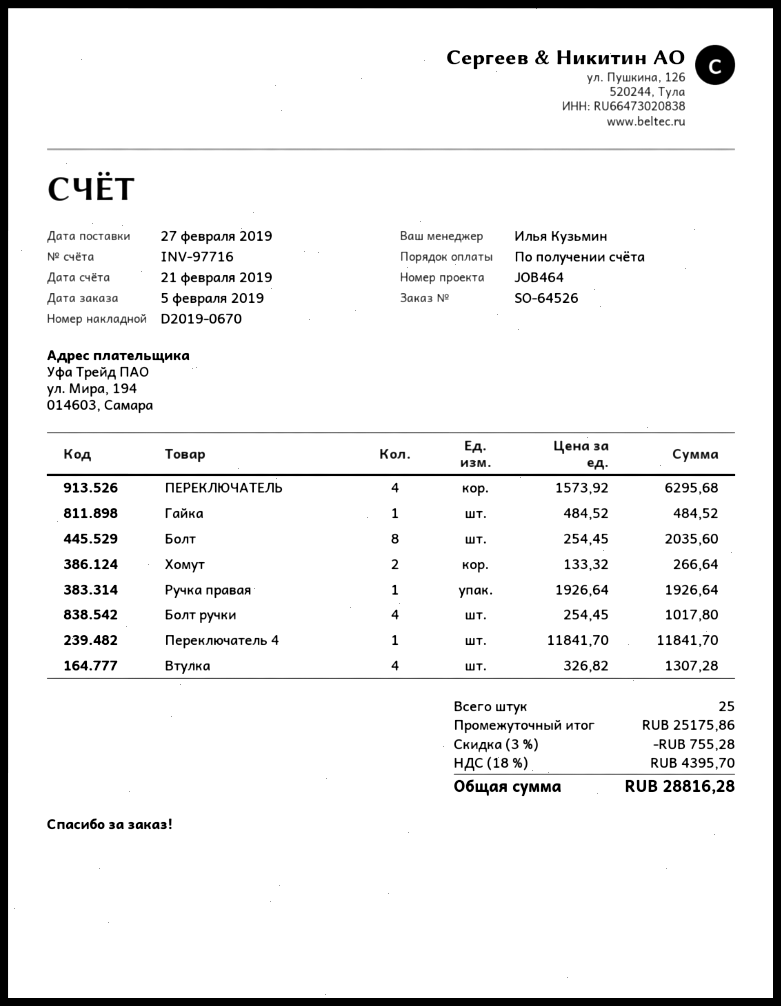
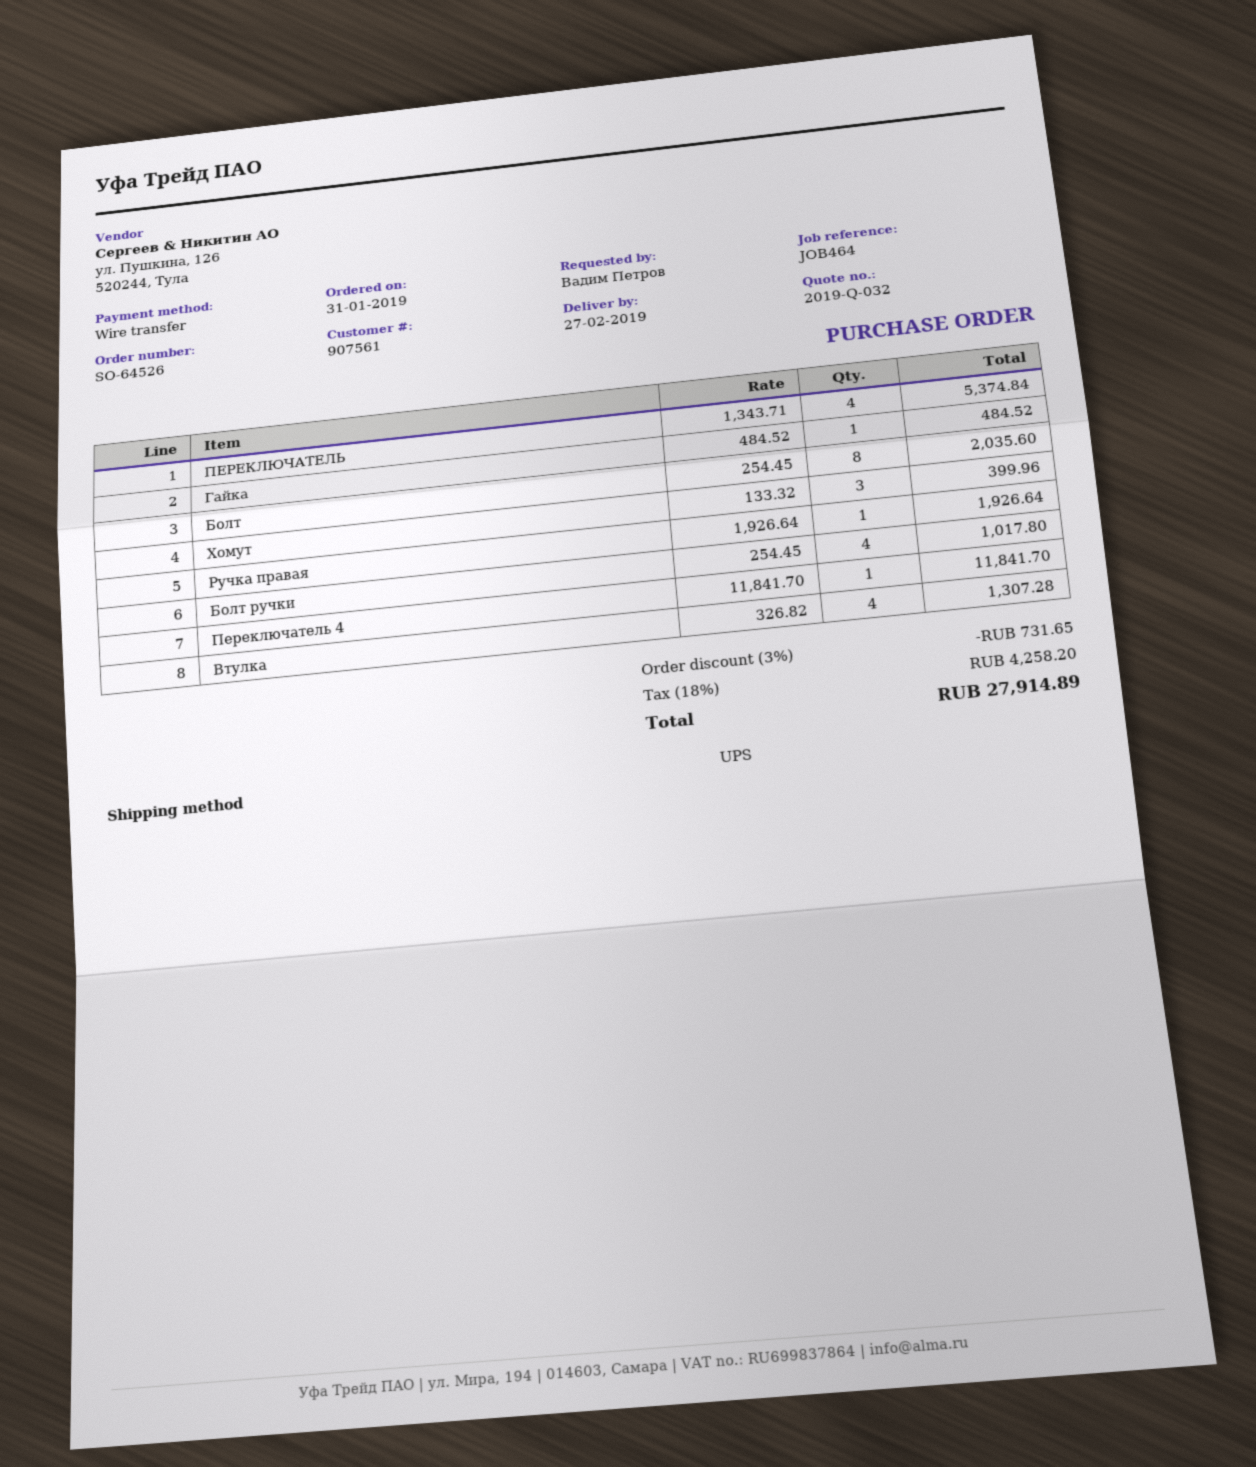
order date: 2019-02-05 -> 2019-01-31
ПЕРЕКЛЮЧАТЕЛЬ: 4 x 1573.92 = 6295.68 -> 4 x 1343.71 = 5374.84
Хомут: 2 x 133.32 = 266.64 -> 3 x 133.32 = 399.96
discount: 3% = 755.28 -> 3% = 731.65
tax: 18% = 4395.70 -> 18% = 4258.20
total: 28816.28 -> 27914.89

